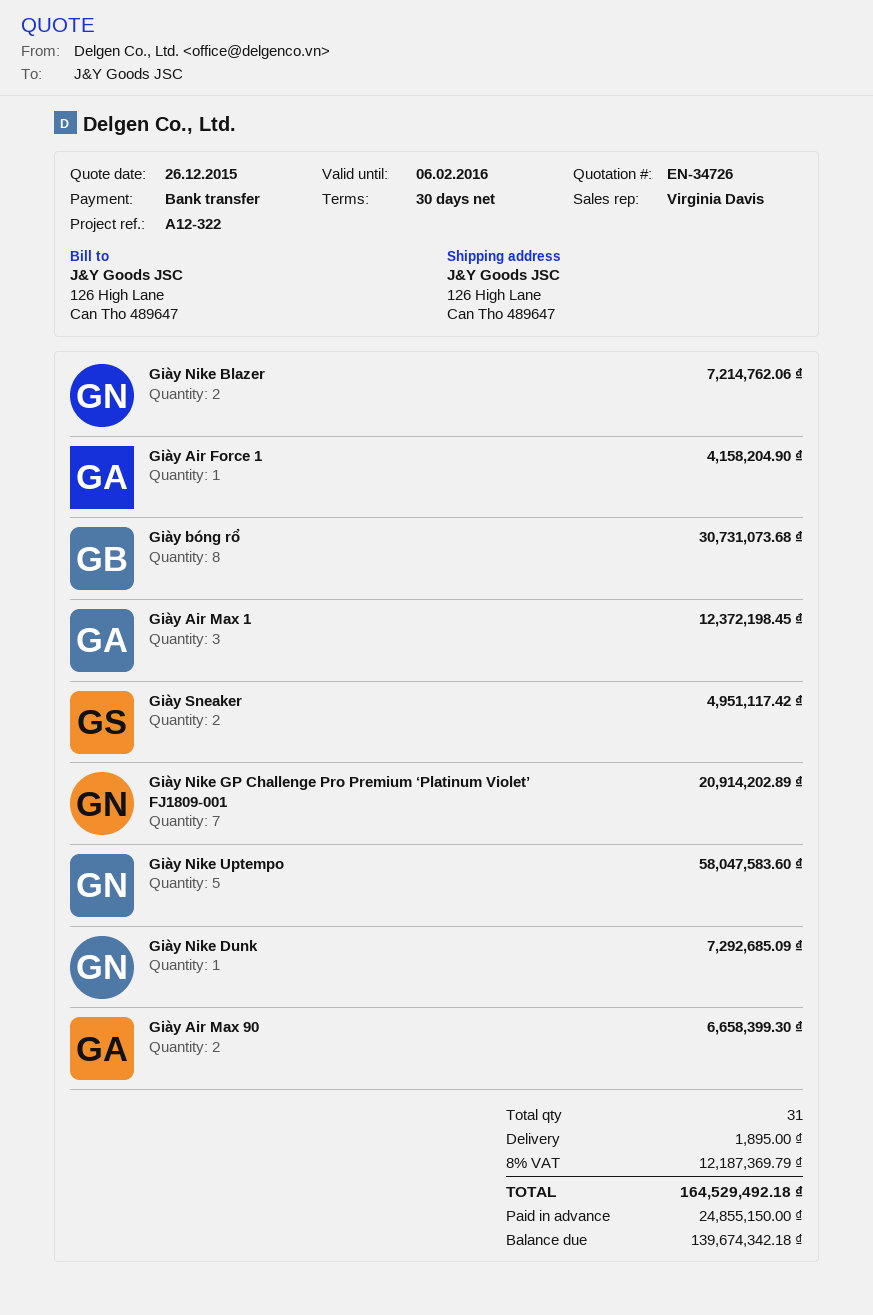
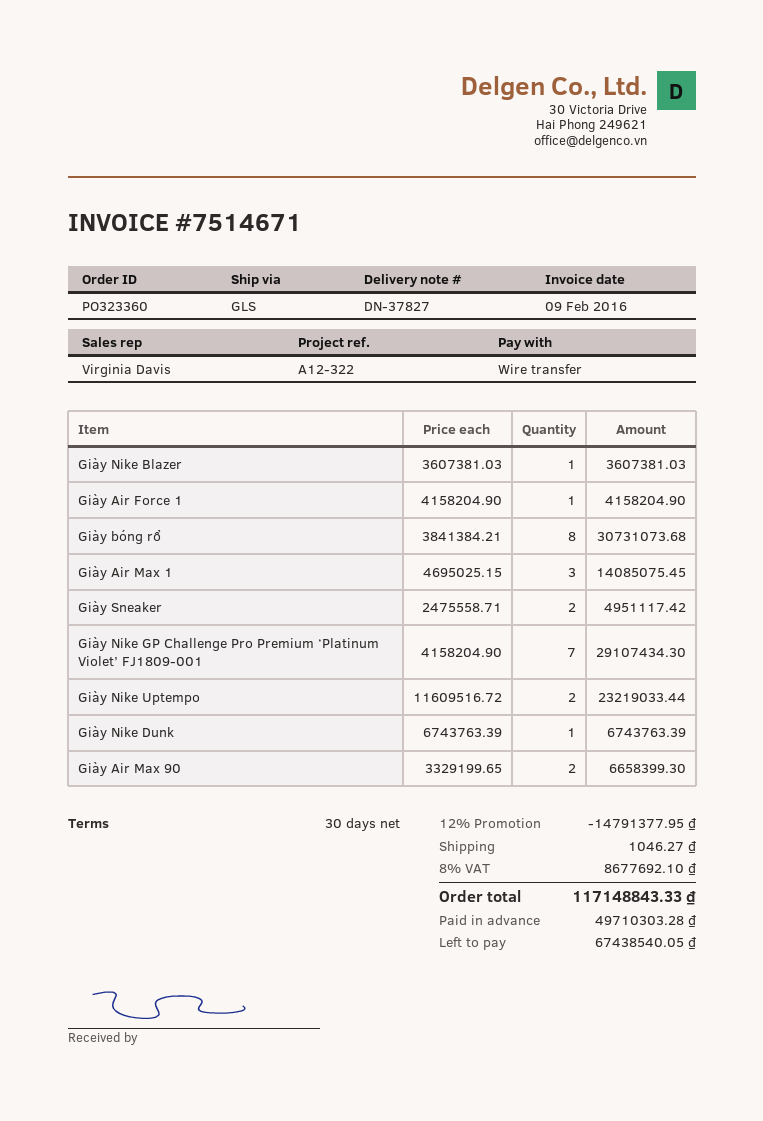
Giày Nike Blazer: 2 for 7214762.06 -> 1 for 3607381.03
Giày Air Max 1: 3 for 12372198.45 -> 3 for 14085075.45
Giày Nike GP Challenge Pro Premium ‘Platinum Violet’ FJ1809-001: 7 for 20914202.89 -> 7 for 29107434.30
Giày Nike Uptempo: 5 for 58047583.60 -> 2 for 23219033.44
Giày Nike Dunk: 1 for 7292685.09 -> 1 for 6743763.39
discount: none -> 12% = 14791377.95
shipping: 1895.00 -> 1046.27
tax: 8% = 12187369.79 -> 8% = 8677692.10
total: 164529492.18 -> 117148843.33
deposit: 24855150.00 -> 49710303.28
balance: 139674342.18 -> 67438540.05

